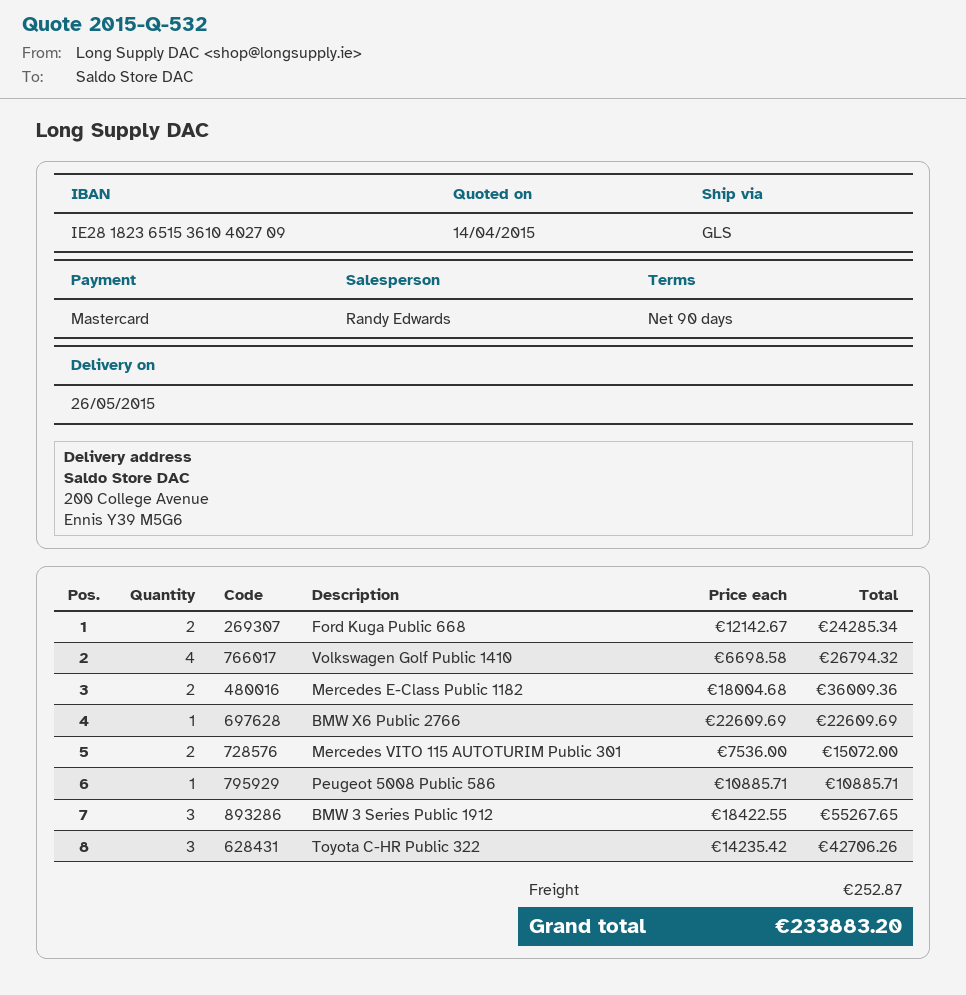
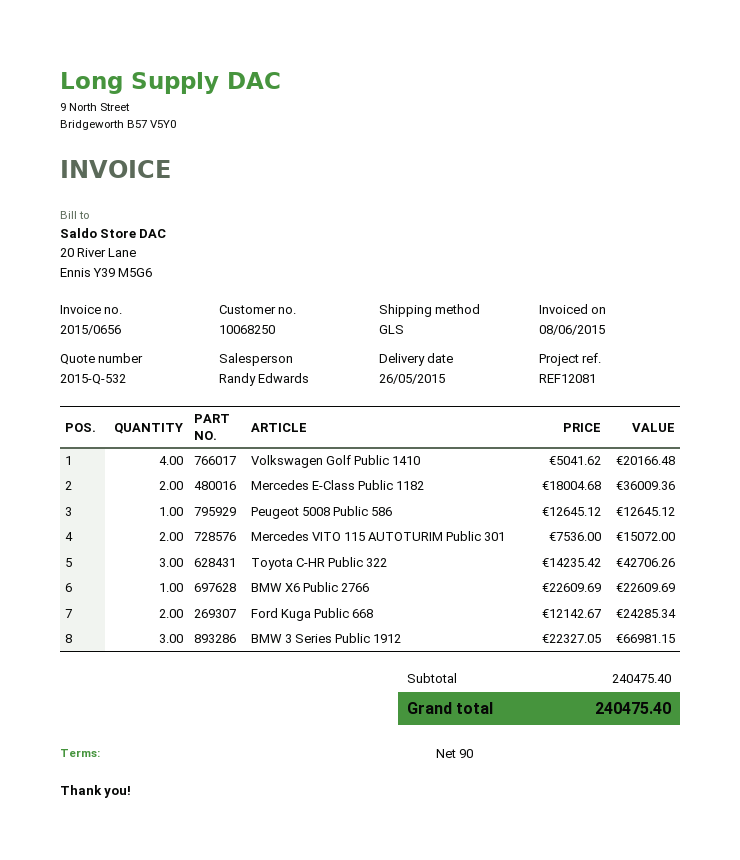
Volkswagen Golf Public 1410: 4 x 6698.58 = 26794.32 -> 4 x 5041.62 = 20166.48
Peugeot 5008 Public 586: 1 x 10885.71 = 10885.71 -> 1 x 12645.12 = 12645.12
BMW 3 Series Public 1912: 3 x 18422.55 = 55267.65 -> 3 x 22327.05 = 66981.15
shipping: 252.87 -> none
total: 233883.20 -> 240475.40

